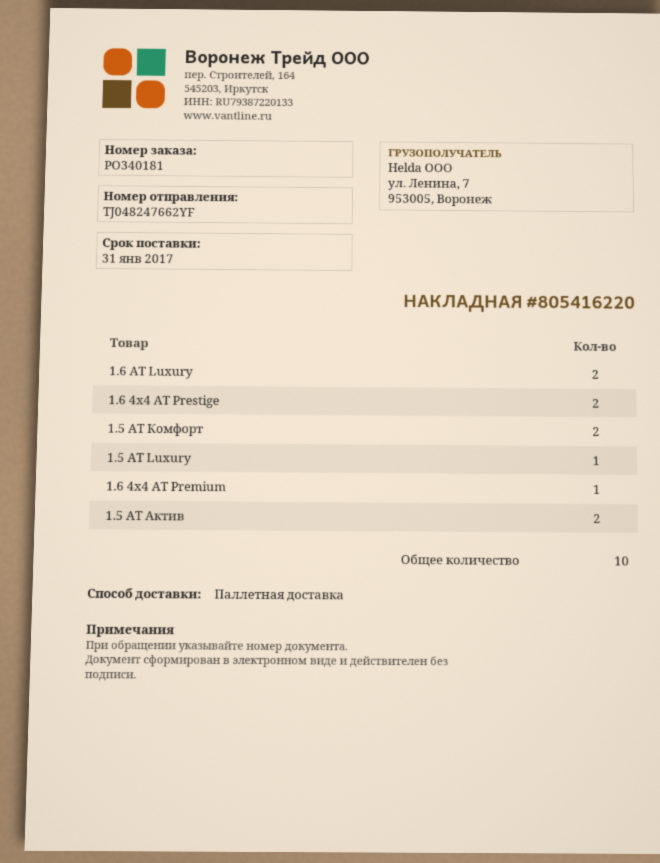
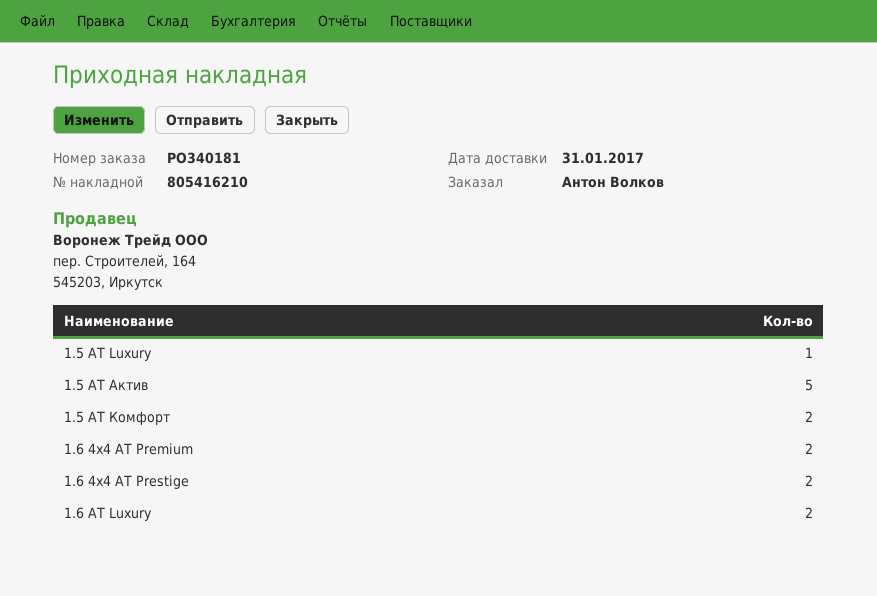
delivery note number: 805416220 -> 805416210
1.6 4x4 AT Premium: 1 -> 2
1.5 AT Актив: 2 -> 5

